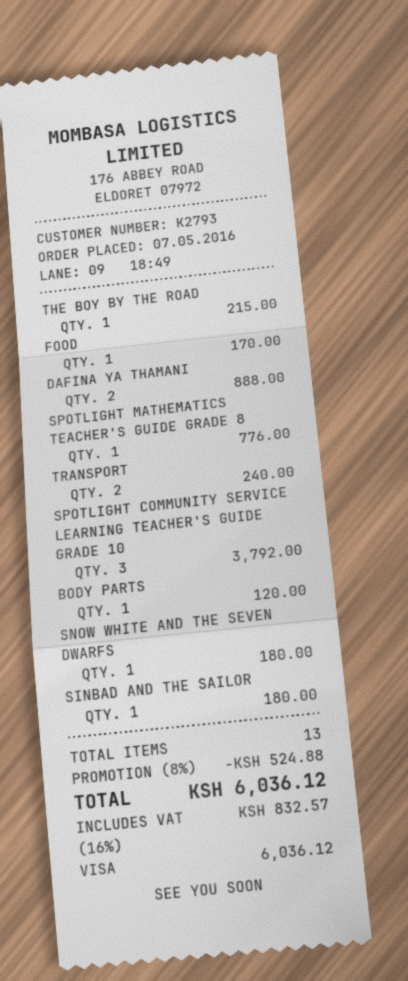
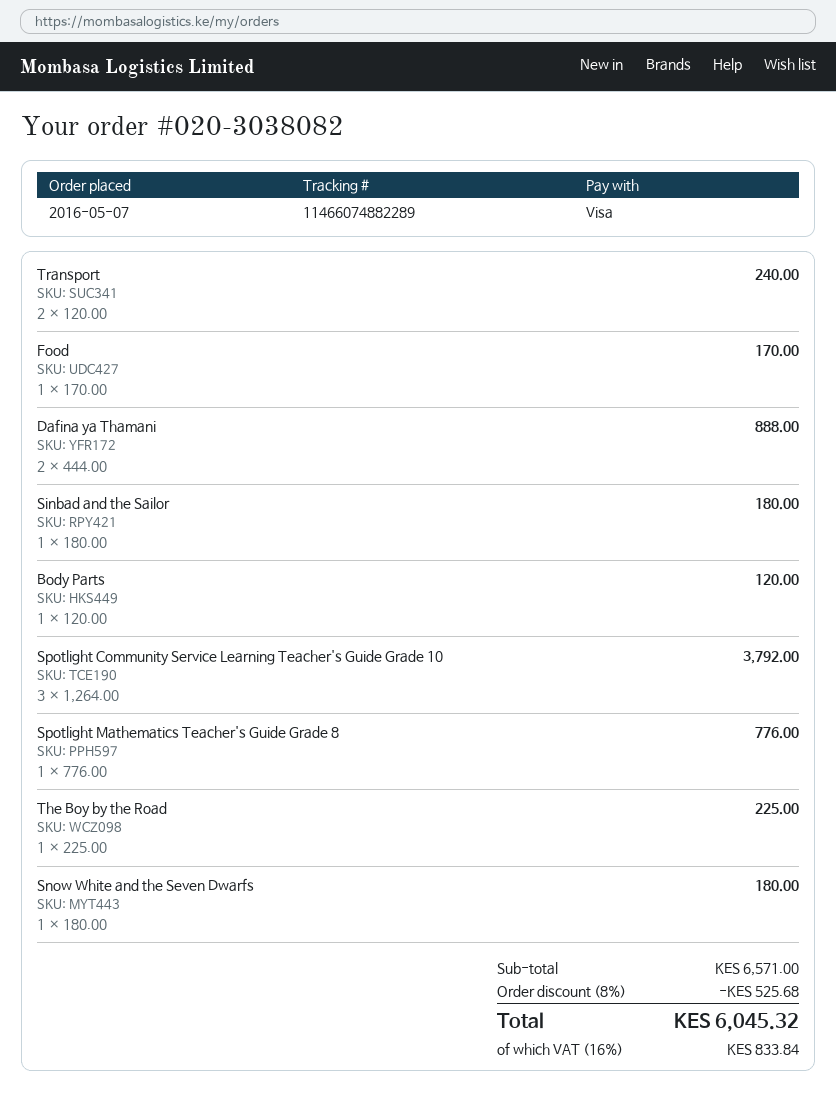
THE BOY BY THE ROAD: 1 for 215.00 -> 1 for 225.00
discount: 8% = 524.88 -> 8% = 525.68
tax: 16% = 832.57 -> 16% = 833.84
total: 6036.12 -> 6045.32

